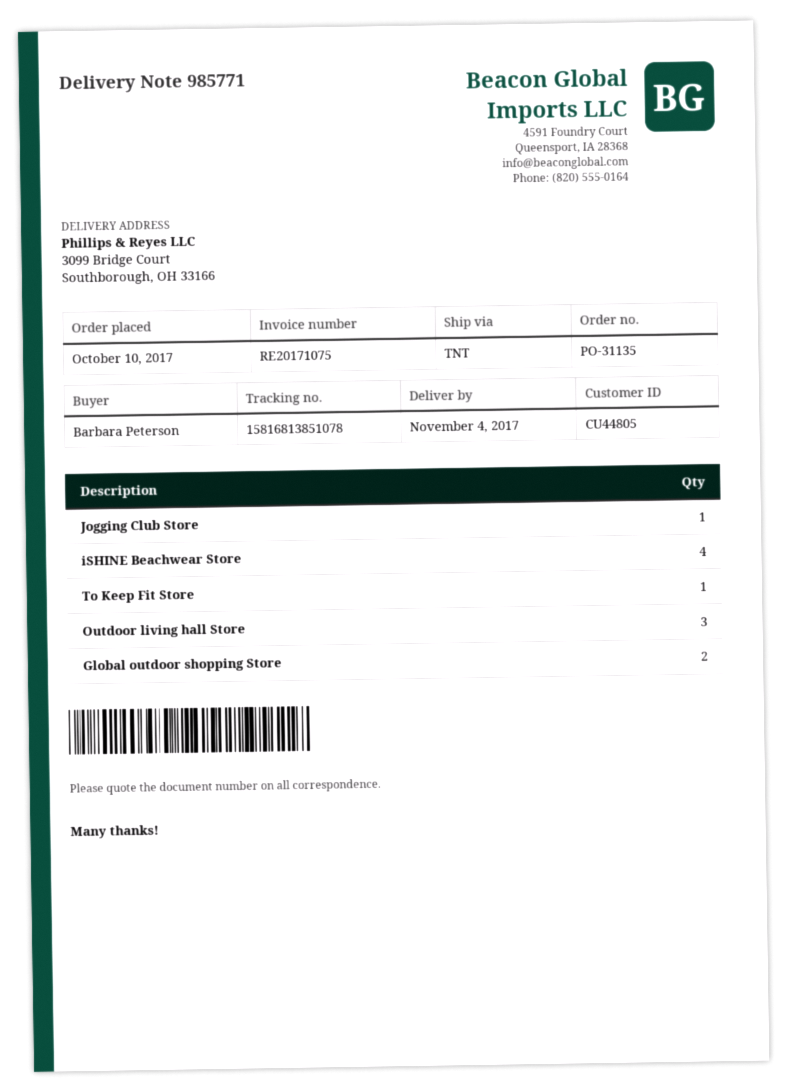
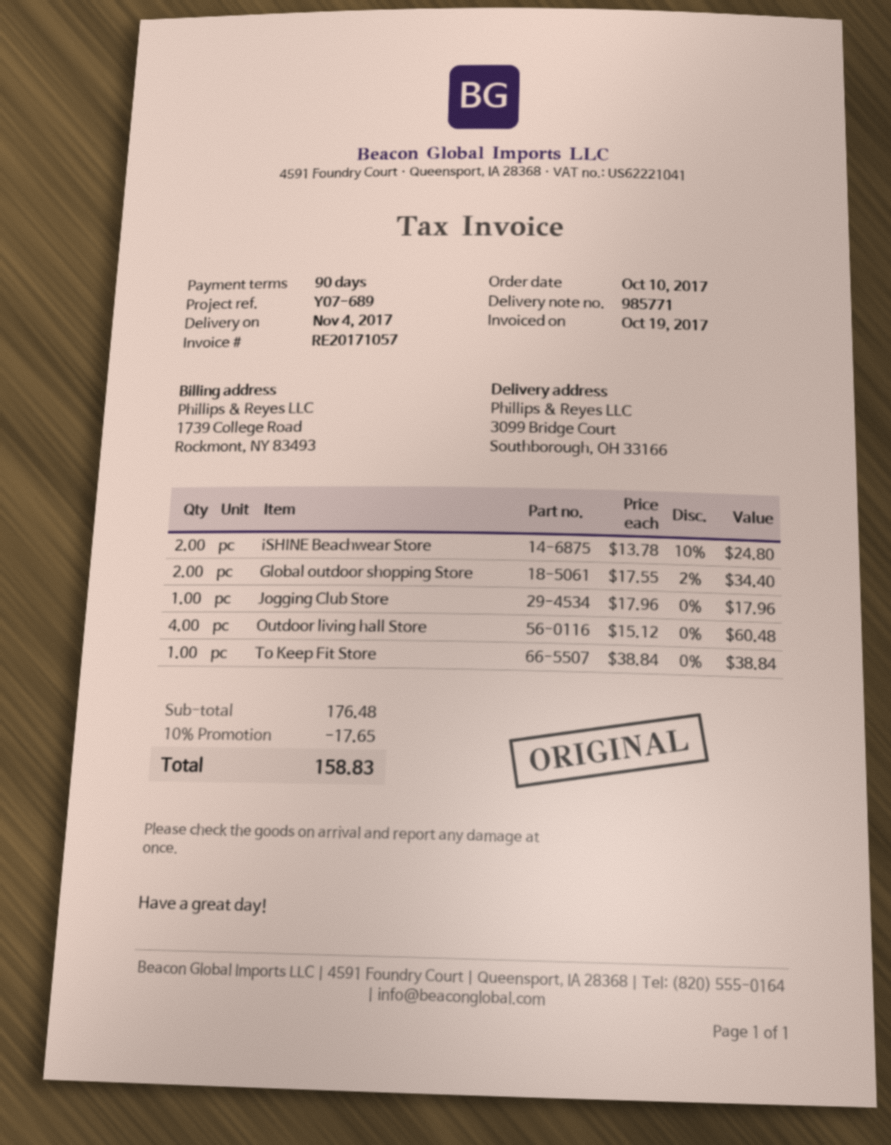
invoice number: RE20171075 -> RE20171057
iSHINE Beachwear Store: 4 -> 2
Outdoor living hall Store: 3 -> 4

